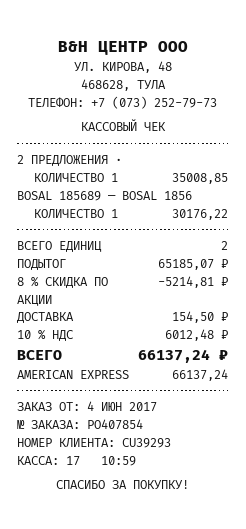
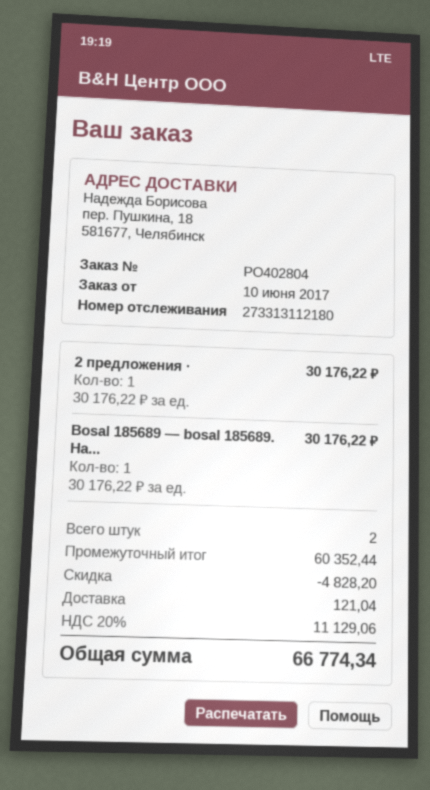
order number: PO407854 -> PO402804
order date: 2017-06-04 -> 2017-06-10
2 ПРЕДЛОЖЕНИЯ ·: 1 for 35008.85 -> 1 for 30176.22
subtotal: 65185.07 -> 60352.44
discount: 5214.81 -> 4828.20
shipping: 154.50 -> 121.04
tax: 10% = 6012.48 -> 20% = 11129.06
total: 66137.24 -> 66774.34

